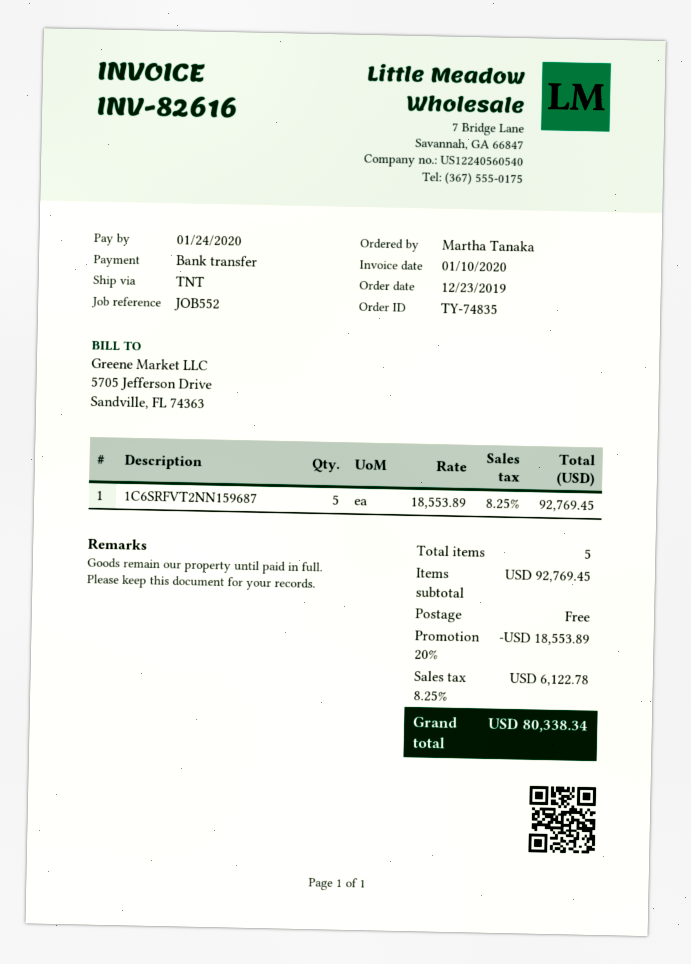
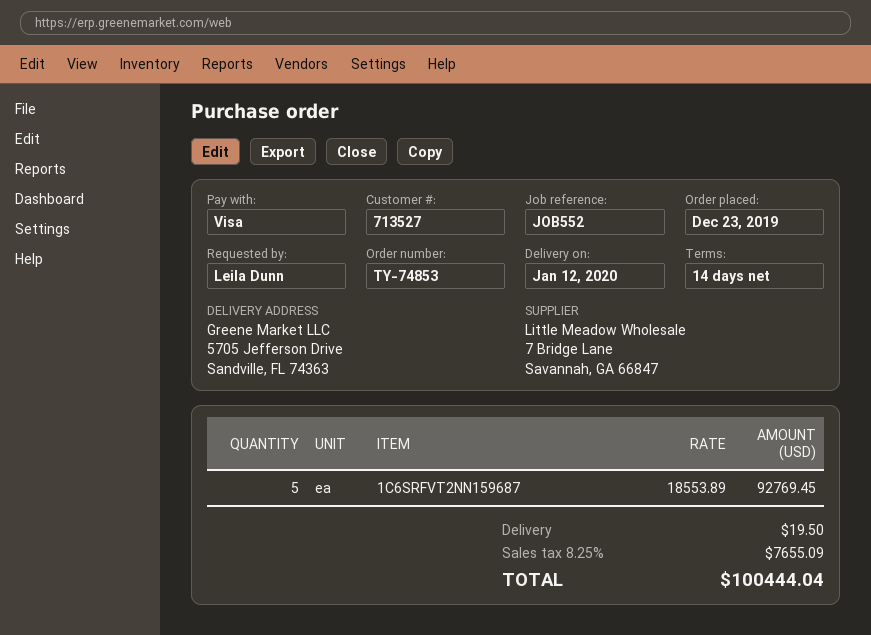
order number: TY-74835 -> TY-74853
ordered by: Martha Tanaka -> Leila Dunn
payment method: bank transfer -> Visa
discount: 20% = 18553.89 -> none
shipping: 0.00 -> 19.50
tax: 8.25% = 6122.78 -> 8.25% = 7655.09
total: 80338.34 -> 100444.04

